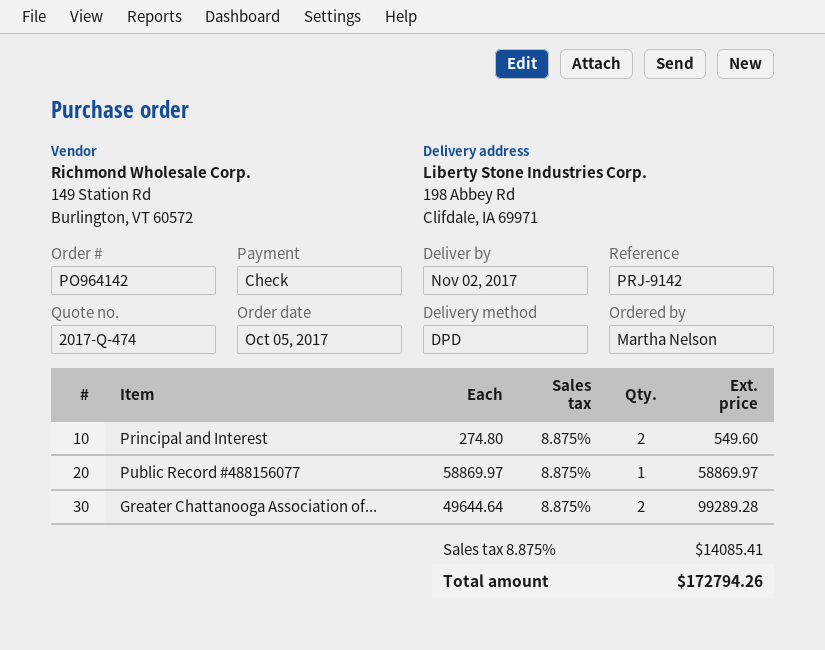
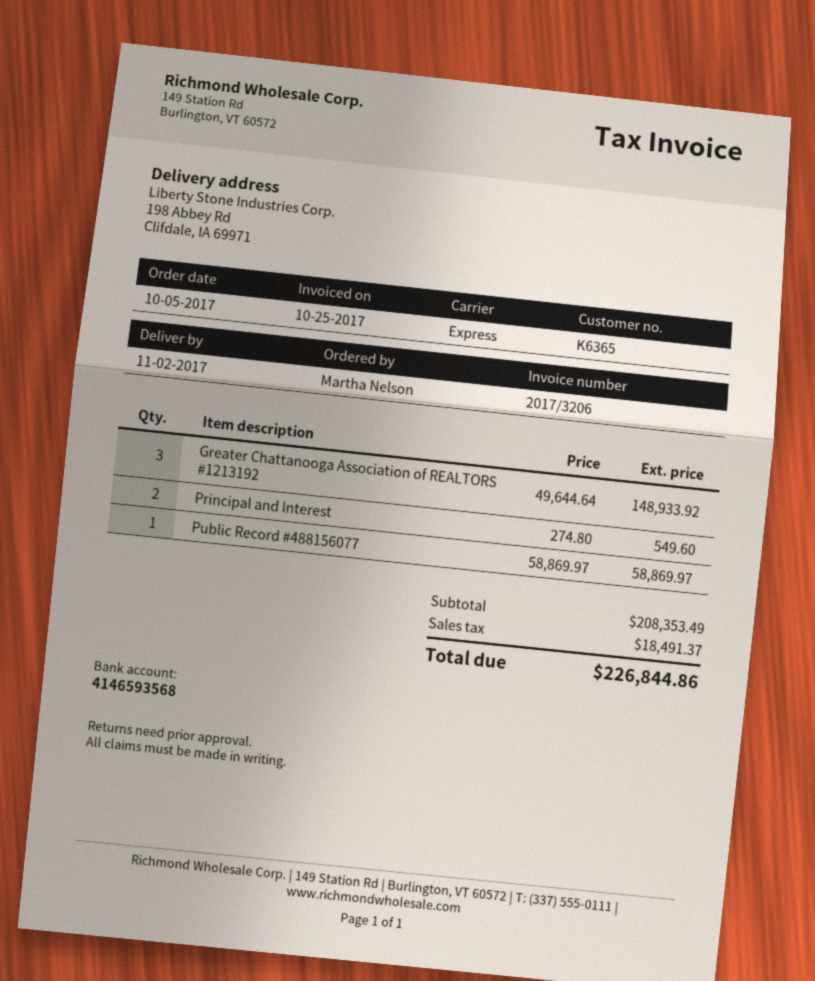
shipping method: DPD -> express
Greater Chattanooga Association of...: 2 x 49644.64 = 99289.28 -> 3 x 49644.64 = 148933.92
tax: 14085.41 -> 18491.37
total: 172794.26 -> 226844.86

